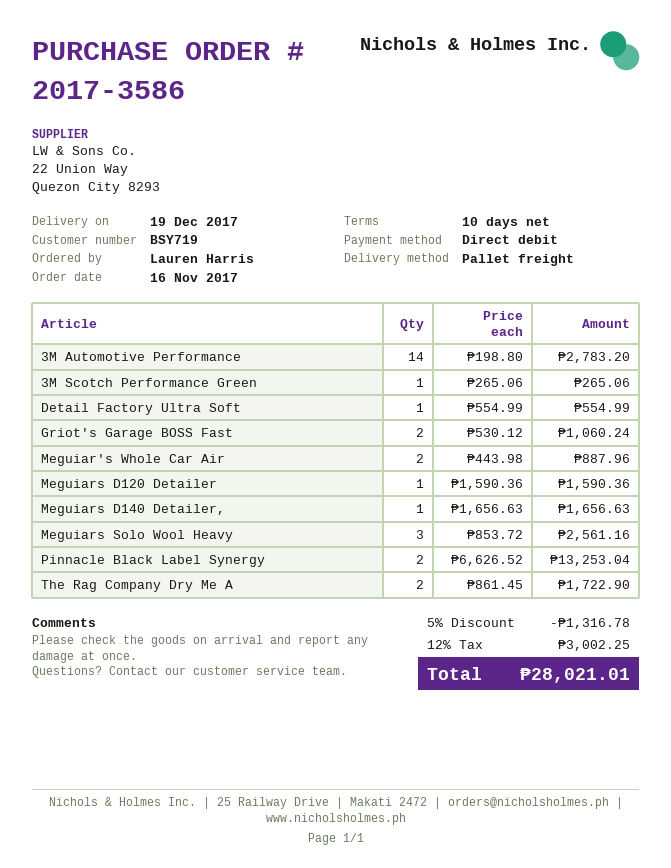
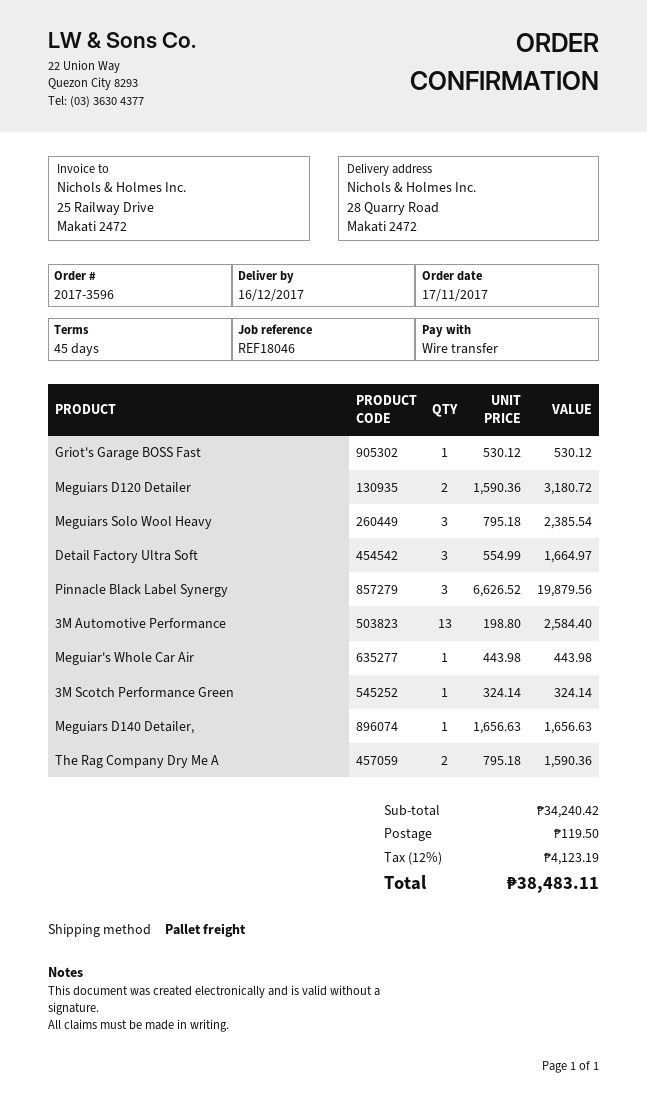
order number: 2017-3586 -> 2017-3596
order date: 2017-11-16 -> 2017-11-17
delivery date: 2017-12-19 -> 2017-12-16
payment terms: 10 days -> 45 days
payment method: direct debit -> bank transfer
3M Automotive Performance: 14 x 198.80 = 2783.20 -> 13 x 198.80 = 2584.40
3M Scotch Performance Green: 1 x 265.06 = 265.06 -> 1 x 324.14 = 324.14
Detail Factory Ultra Soft: 1 x 554.99 = 554.99 -> 3 x 554.99 = 1664.97
Griot's Garage BOSS Fast: 2 x 530.12 = 1060.24 -> 1 x 530.12 = 530.12
Meguiar's Whole Car Air: 2 x 443.98 = 887.96 -> 1 x 443.98 = 443.98
Meguiars D120 Detailer: 1 x 1590.36 = 1590.36 -> 2 x 1590.36 = 3180.72
Meguiars Solo Wool Heavy: 3 x 853.72 = 2561.16 -> 3 x 795.18 = 2385.54
Pinnacle Black Label Synergy: 2 x 6626.52 = 13253.04 -> 3 x 6626.52 = 19879.56
The Rag Company Dry Me A: 2 x 861.45 = 1722.90 -> 2 x 795.18 = 1590.36
discount: 5% = 1316.78 -> none
shipping: none -> 119.50
tax: 12% = 3002.25 -> 12% = 4123.19
total: 28021.01 -> 38483.11

